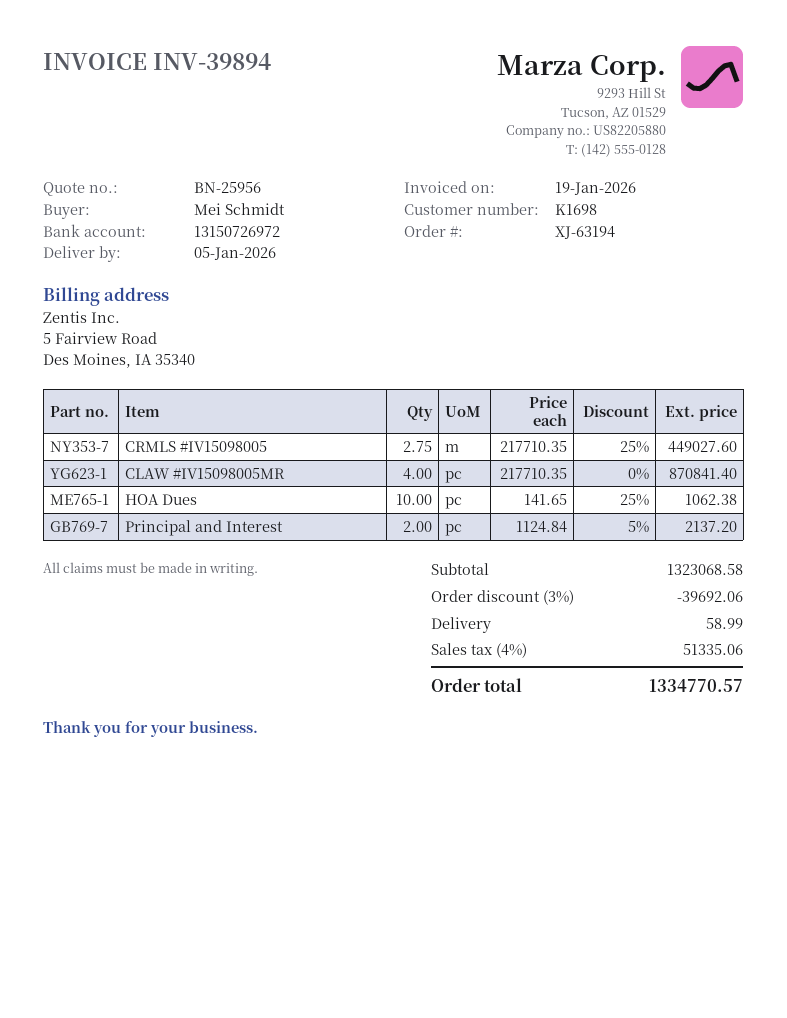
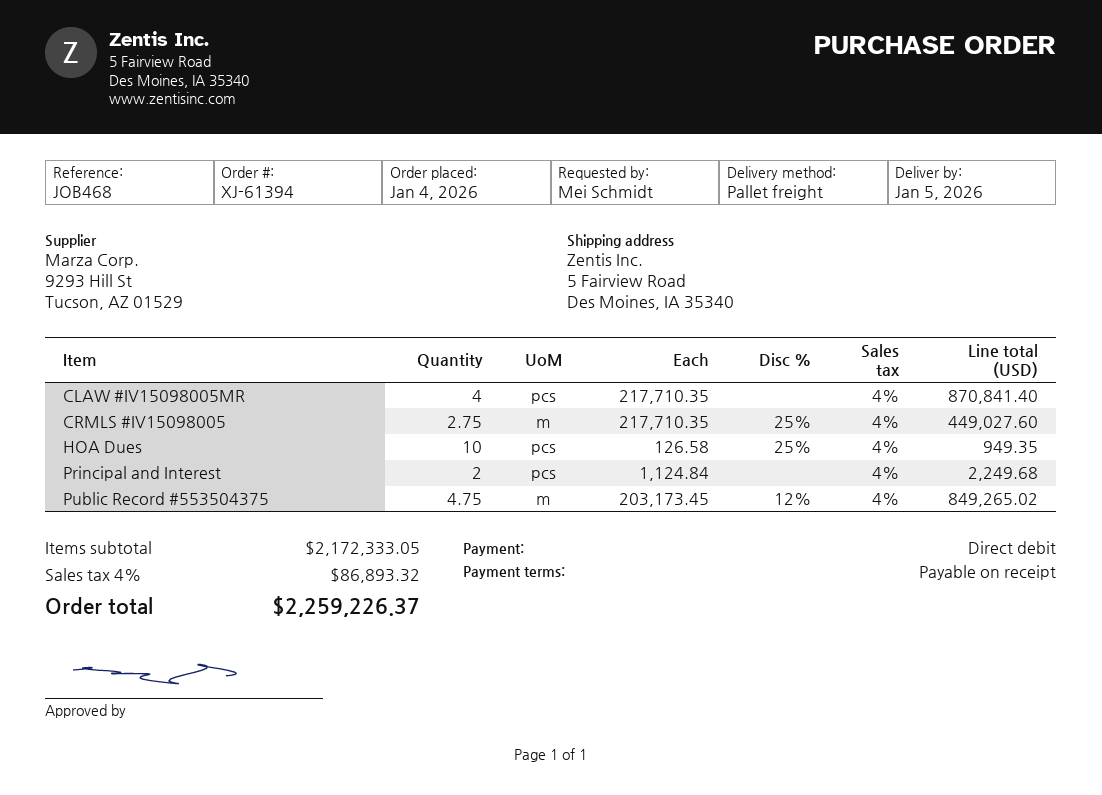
order number: XJ-63194 -> XJ-61394
HOA Dues: 10 x 141.65 - 25% = 1062.38 -> 10 x 126.58 - 25% = 949.35
Principal and Interest: 2 x 1124.84 - 5% = 2137.20 -> 2 x 1124.84 = 2249.68
Public Record #553504375: none -> 4.75 x 203173.45 - 12% = 849265.02
subtotal: 1323068.58 -> 2172333.05
discount: 3% = 39692.06 -> none
shipping: 58.99 -> none
tax: 4% = 51335.06 -> 4% = 86893.32
total: 1334770.57 -> 2259226.37

